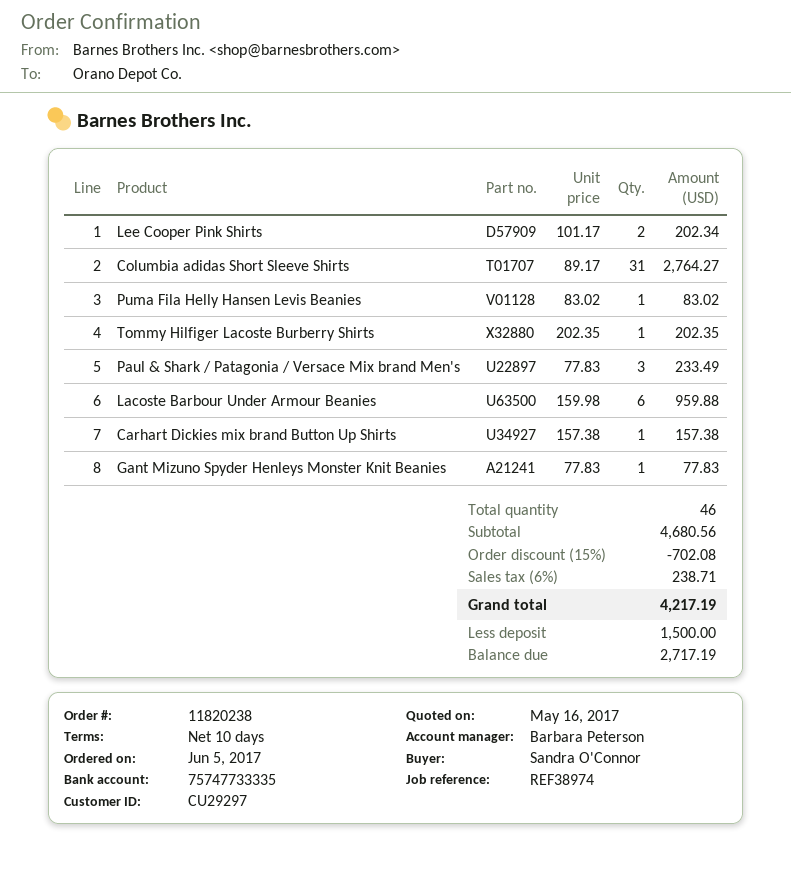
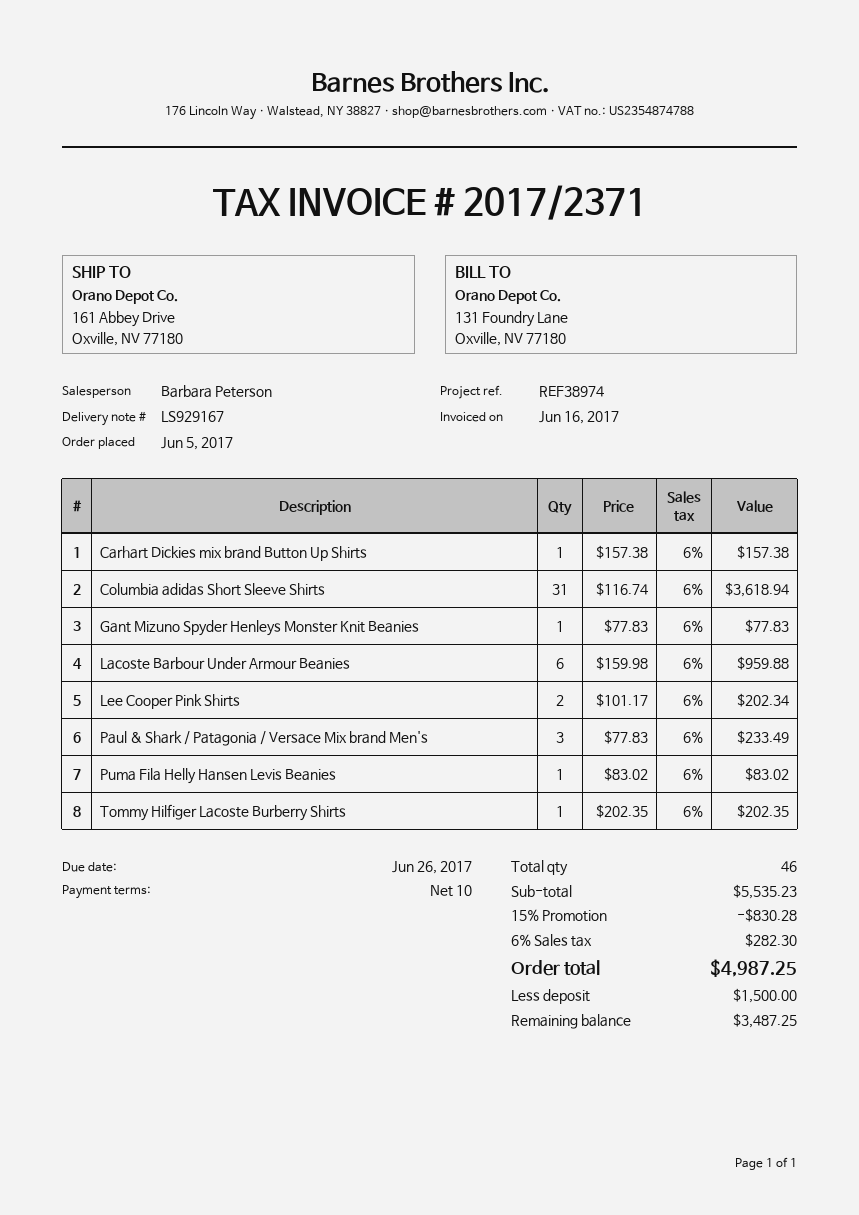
Columbia adidas Short Sleeve Shirts: 31 x 89.17 = 2764.27 -> 31 x 116.74 = 3618.94
subtotal: 4680.56 -> 5535.23
discount: 15% = 702.08 -> 15% = 830.28
tax: 6% = 238.71 -> 6% = 282.30
total: 4217.19 -> 4987.25
balance: 2717.19 -> 3487.25

